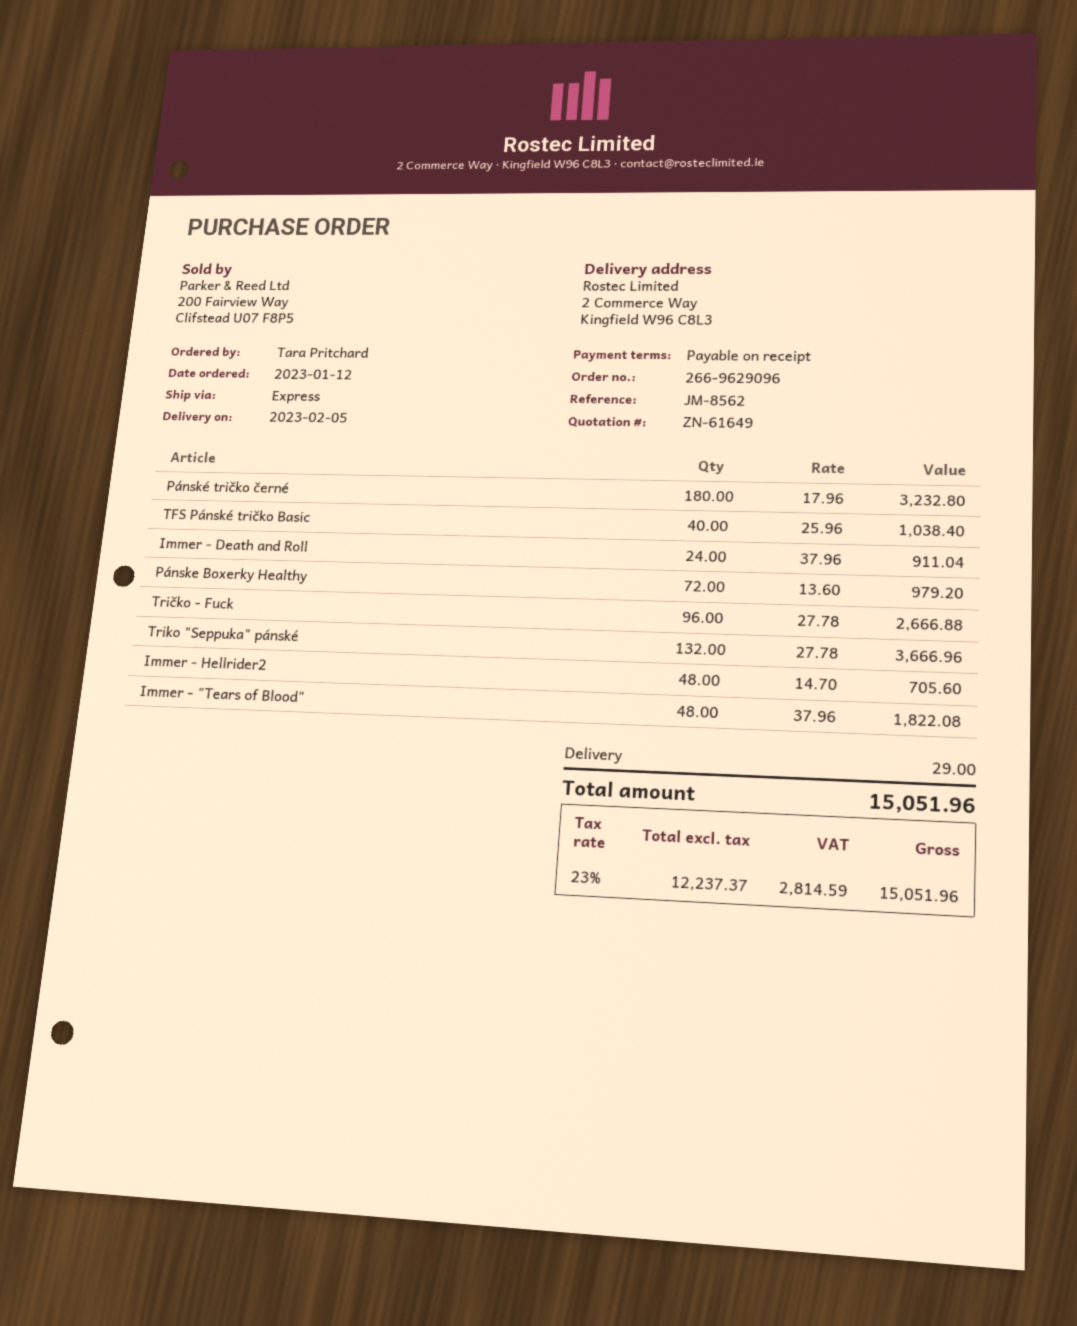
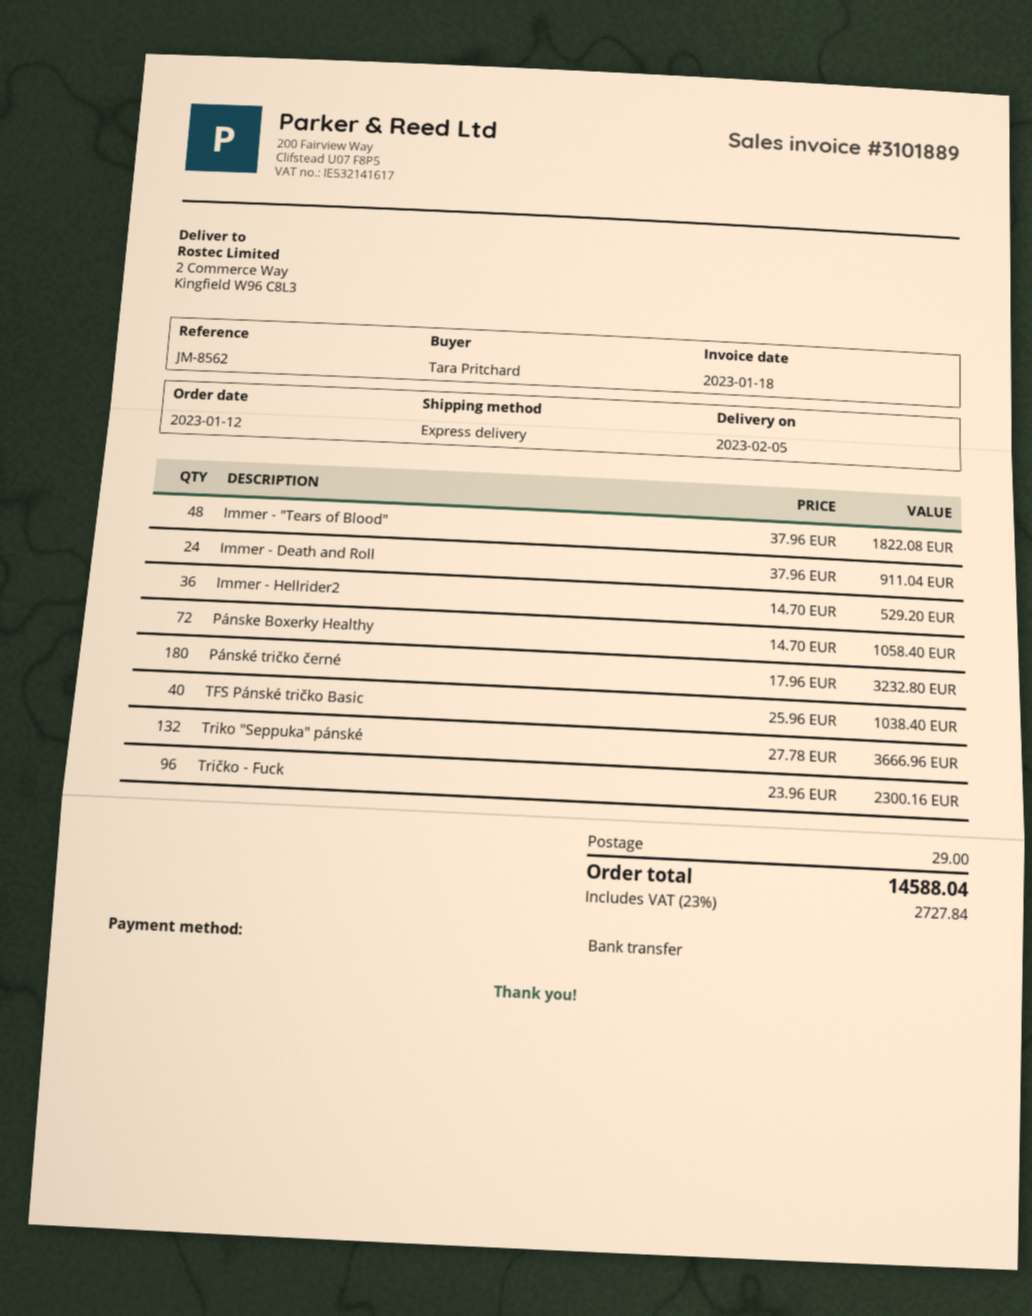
Pánske Boxerky Healthy: 72 x 13.60 = 979.20 -> 72 x 14.70 = 1058.40
Tričko - Fuck: 96 x 27.78 = 2666.88 -> 96 x 23.96 = 2300.16
Immer - Hellrider2: 48 x 14.70 = 705.60 -> 36 x 14.70 = 529.20
tax: 23% = 2814.59 -> 23% = 2727.84
total: 15051.96 -> 14588.04

